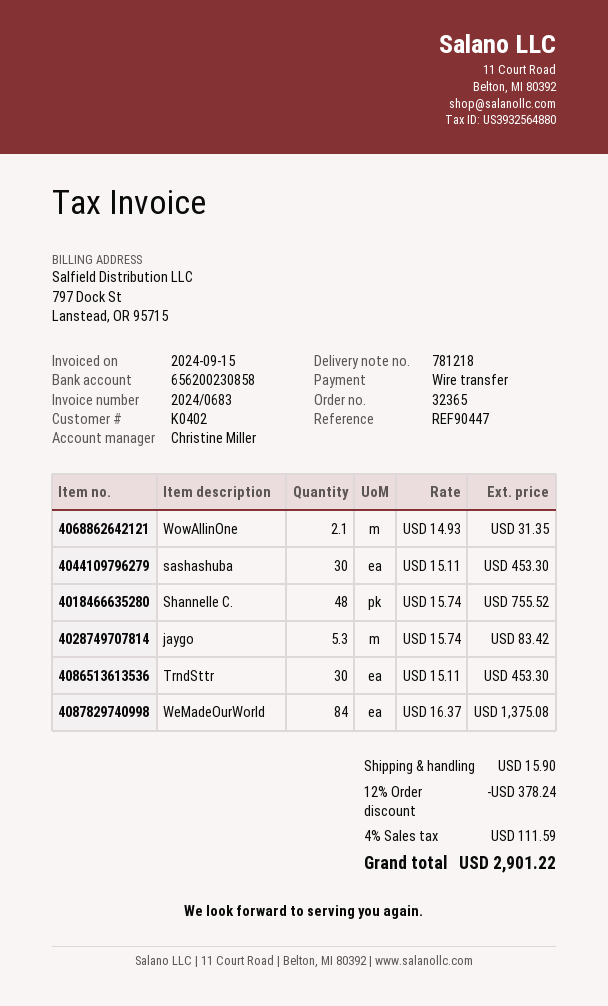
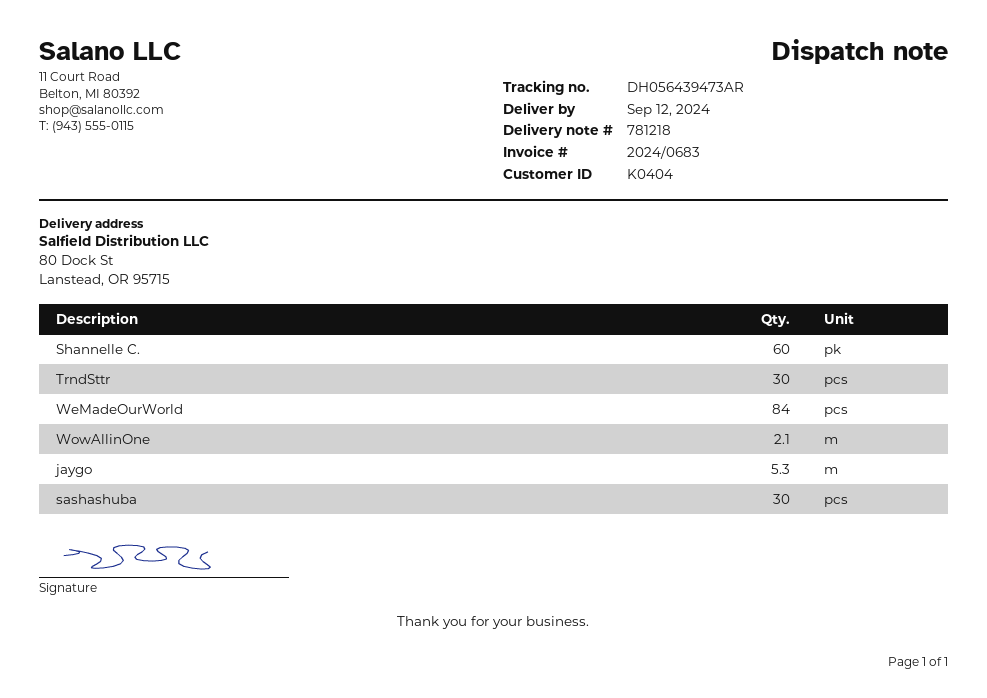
customer number: K0402 -> K0404
Shannelle C.: 48 -> 60

